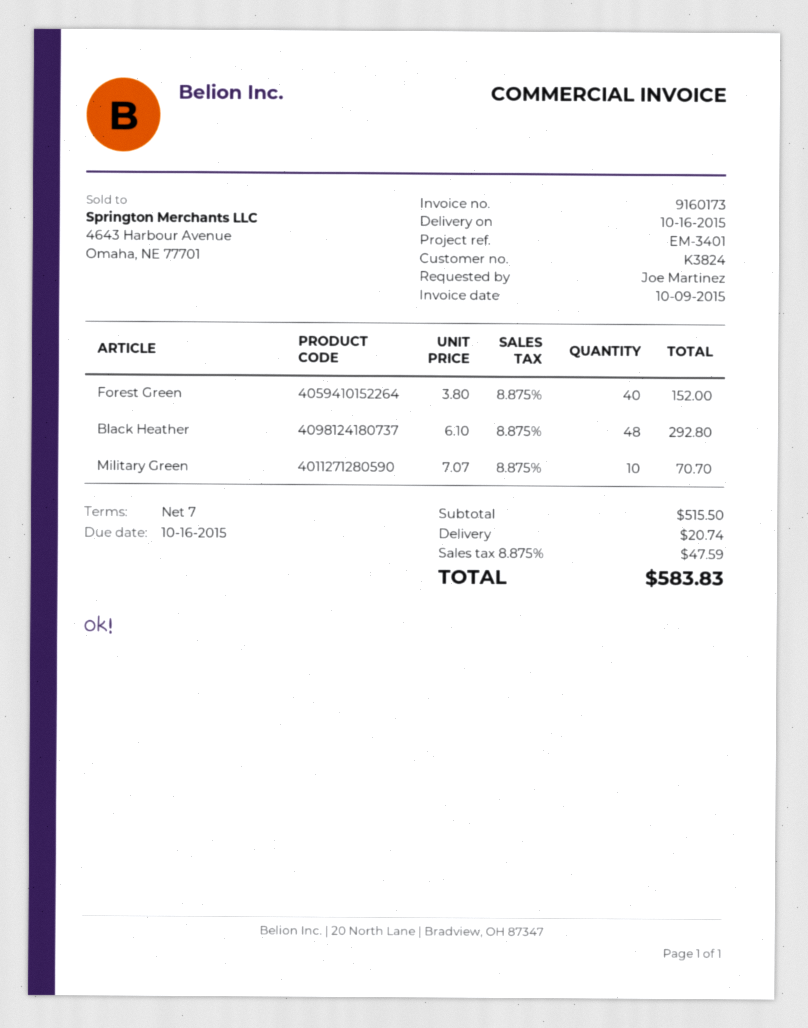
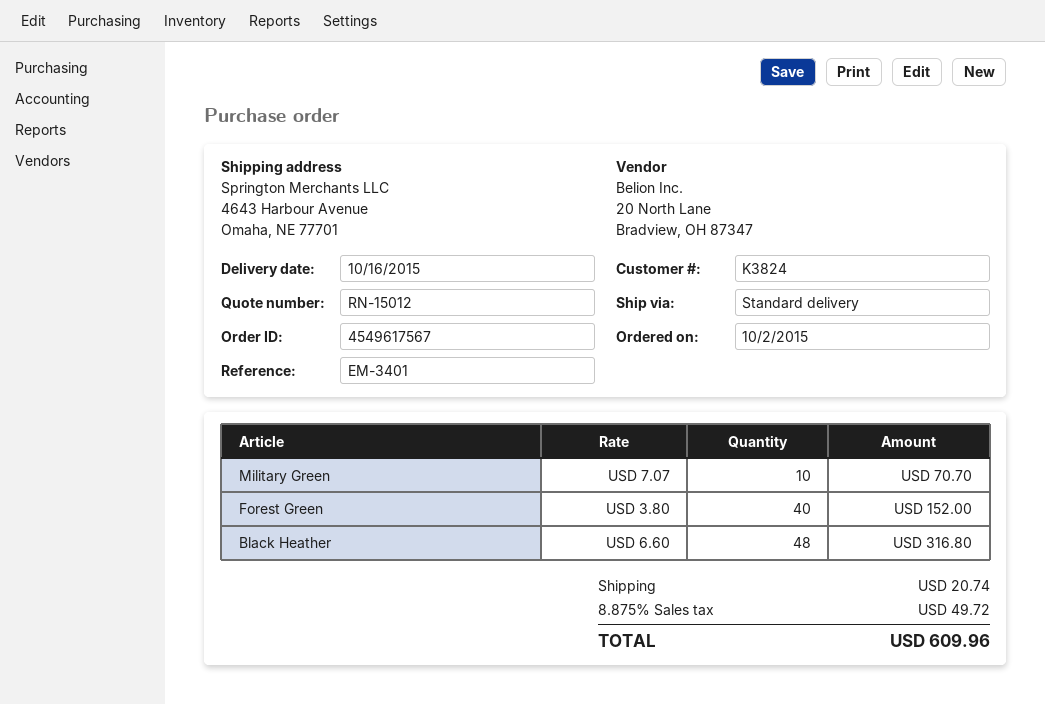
Black Heather: 48 x 6.10 = 292.80 -> 48 x 6.60 = 316.80
tax: 8.875% = 47.59 -> 8.875% = 49.72
total: 583.83 -> 609.96

